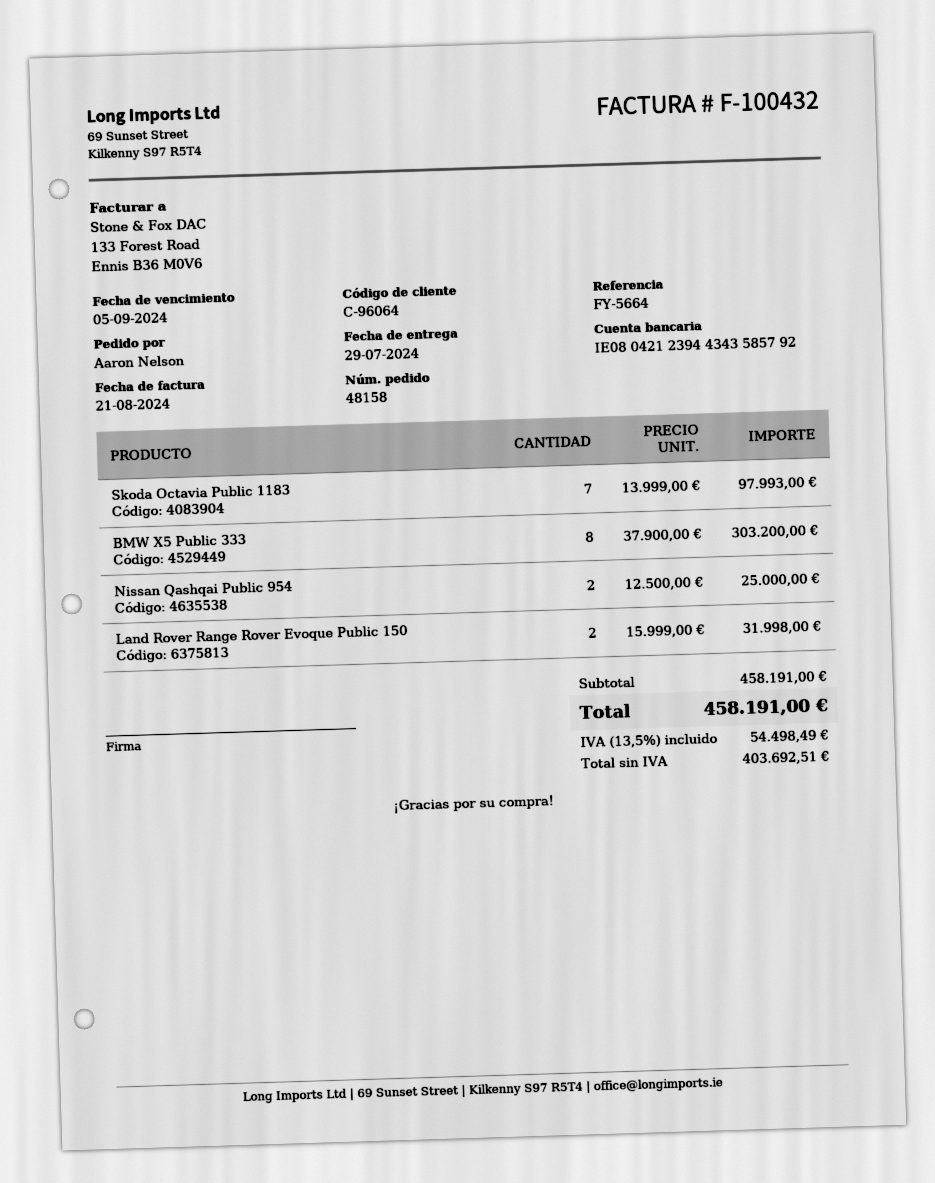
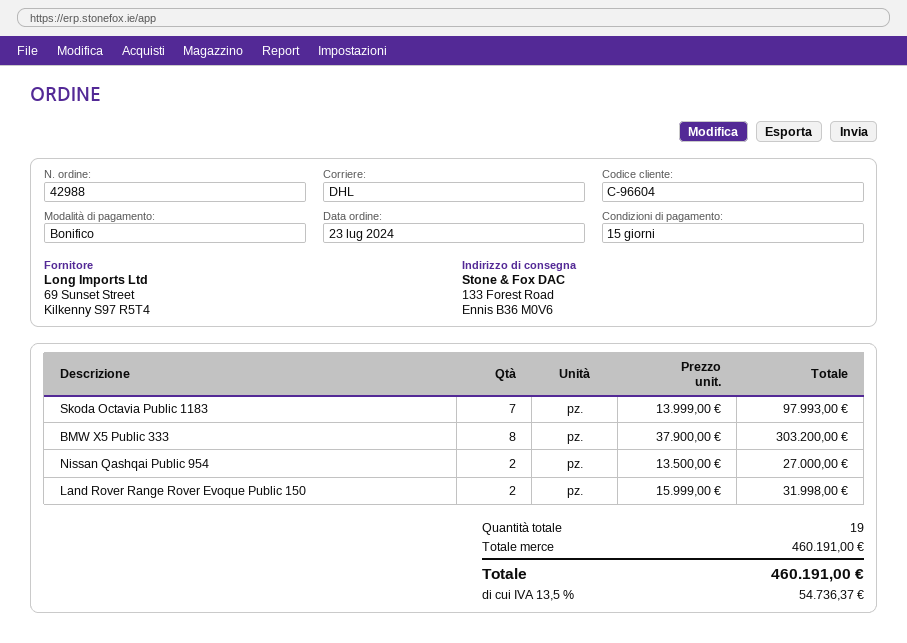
order number: 48158 -> 42988
customer number: C-96064 -> C-96604
Nissan Qashqai Public 954: 2 x 12500.00 = 25000.00 -> 2 x 13500.00 = 27000.00
subtotal: 458191.00 -> 460191.00
tax: 13.5% = 54498.49 -> 13.5% = 54736.37
total: 458191.00 -> 460191.00

